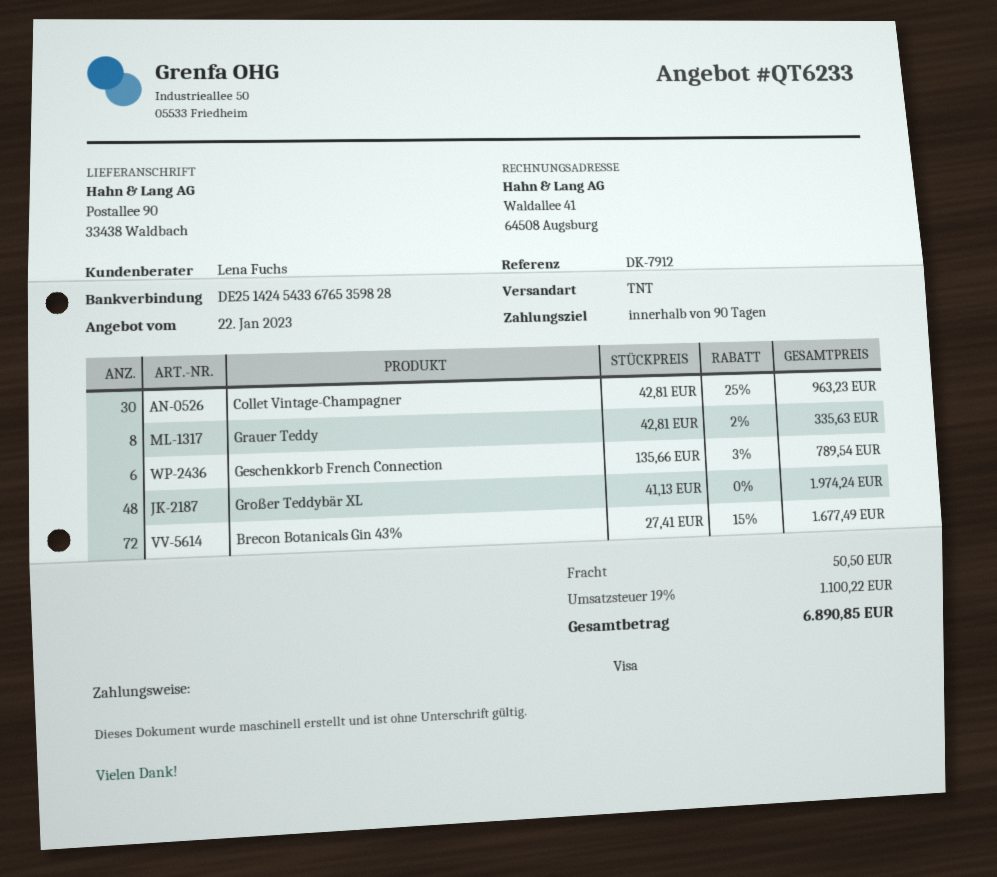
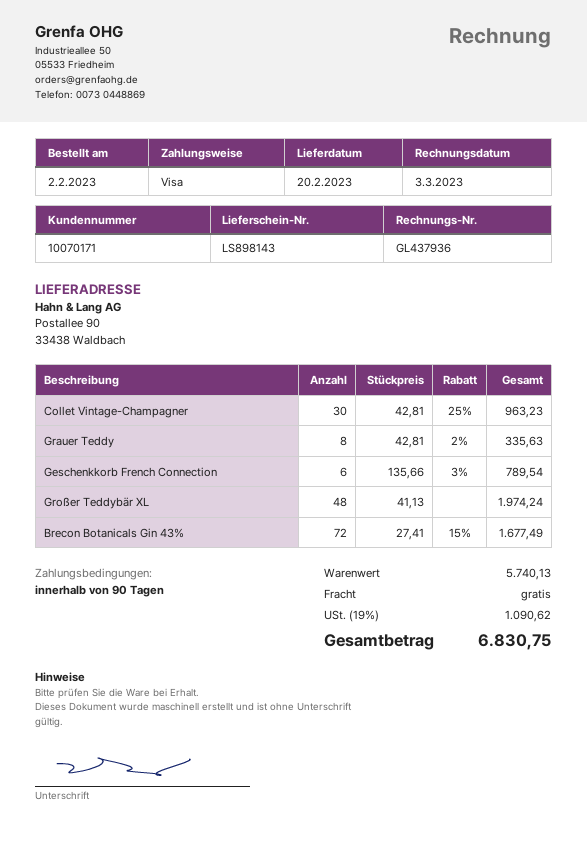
shipping: 50.50 -> 0.00
tax: 19% = 1100.22 -> 19% = 1090.62
total: 6890.85 -> 6830.75

